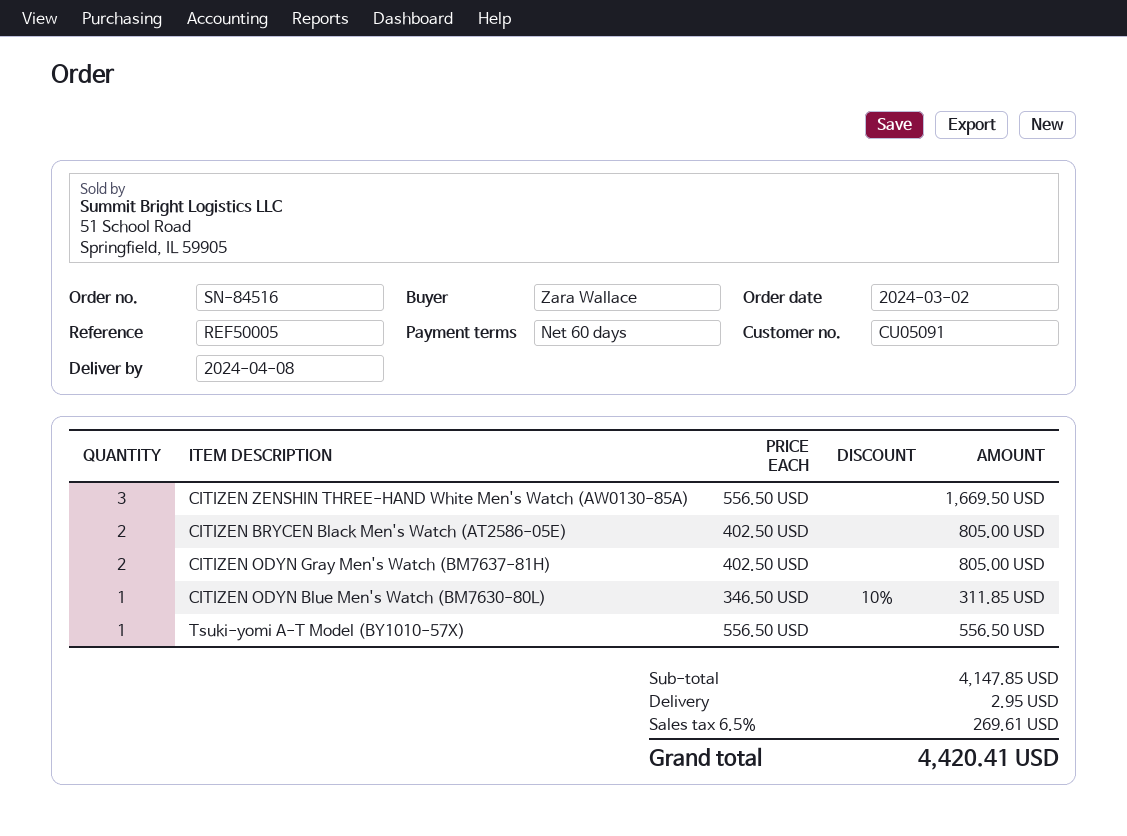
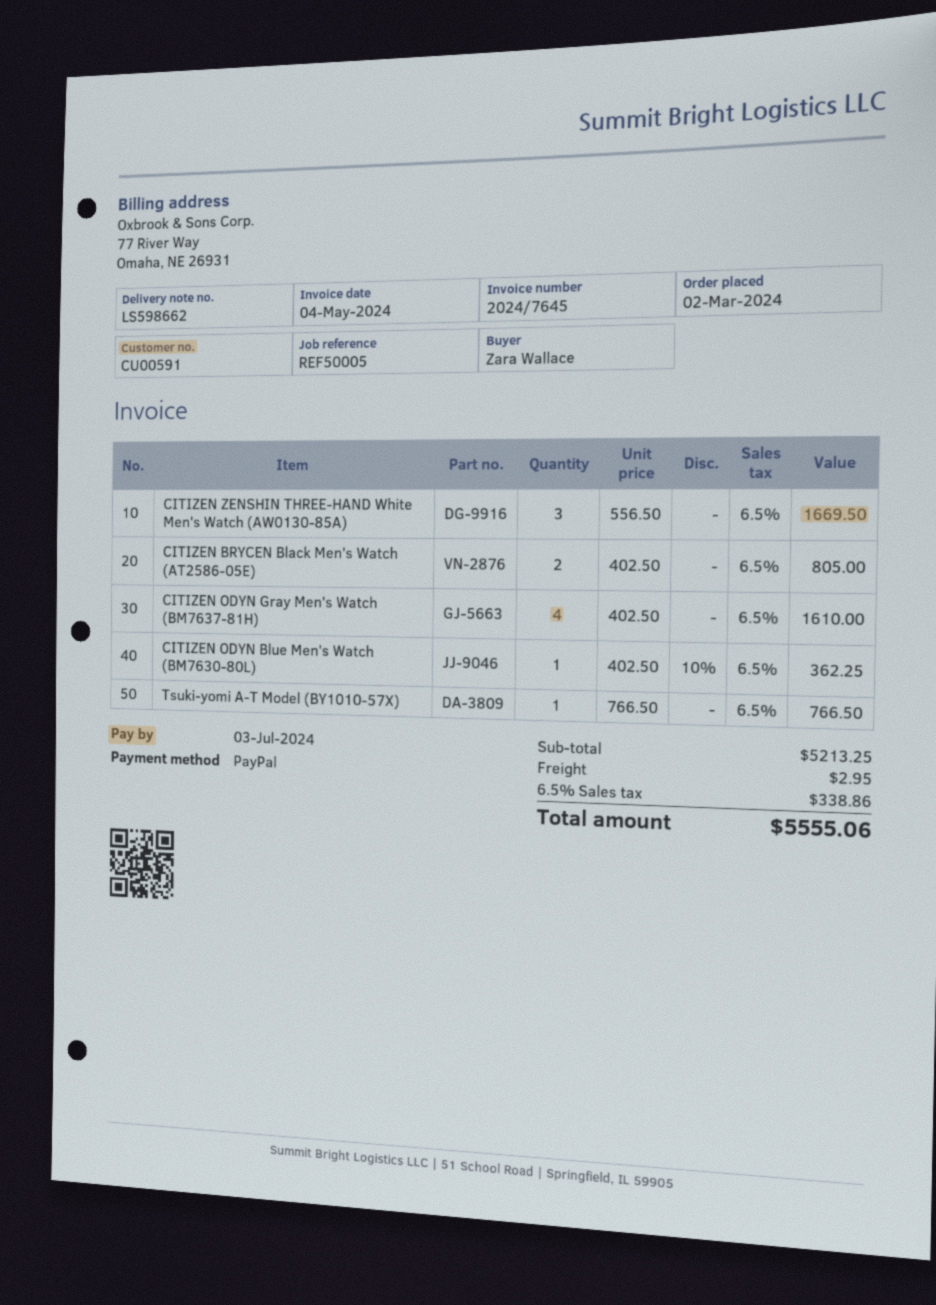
customer number: CU05091 -> CU00591
CITIZEN ODYN Gray Men's Watch (BM7637-81H): 2 x 402.50 = 805.00 -> 4 x 402.50 = 1610.00
CITIZEN ODYN Blue Men's Watch (BM7630-80L): 1 x 346.50 - 10% = 311.85 -> 1 x 402.50 - 10% = 362.25
Tsuki-yomi A-T Model (BY1010-57X): 1 x 556.50 = 556.50 -> 1 x 766.50 = 766.50
subtotal: 4147.85 -> 5213.25
tax: 6.5% = 269.61 -> 6.5% = 338.86
total: 4420.41 -> 5555.06

